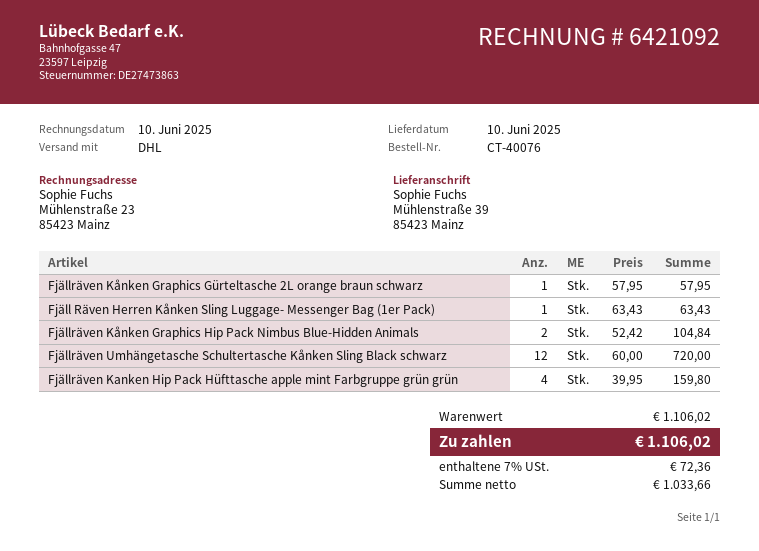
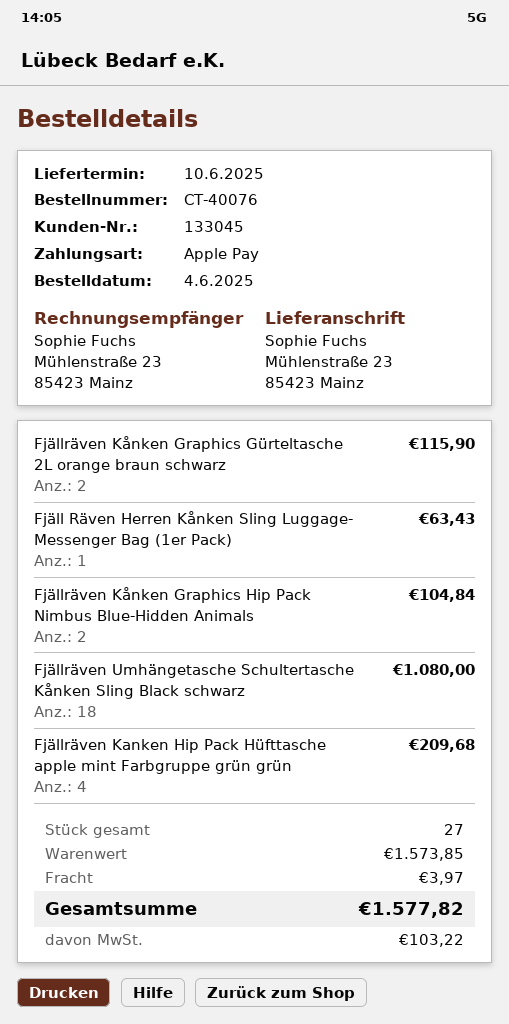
ship to: Mühlenstraße 39, 85423 Mainz -> Mühlenstraße 23, 85423 Mainz
Fjällräven Kånken Graphics Gürteltasche 2L orange braun schwarz: 1 for 57.95 -> 2 for 115.90
Fjällräven Umhängetasche Schultertasche Kånken Sling Black schwarz: 12 for 720.00 -> 18 for 1080.00
Fjällräven Kanken Hip Pack Hüfttasche apple mint Farbgruppe grün grün: 4 for 159.80 -> 4 for 209.68
subtotal: 1106.02 -> 1573.85
shipping: none -> 3.97
tax: 72.36 -> 103.22
total: 1106.02 -> 1577.82

